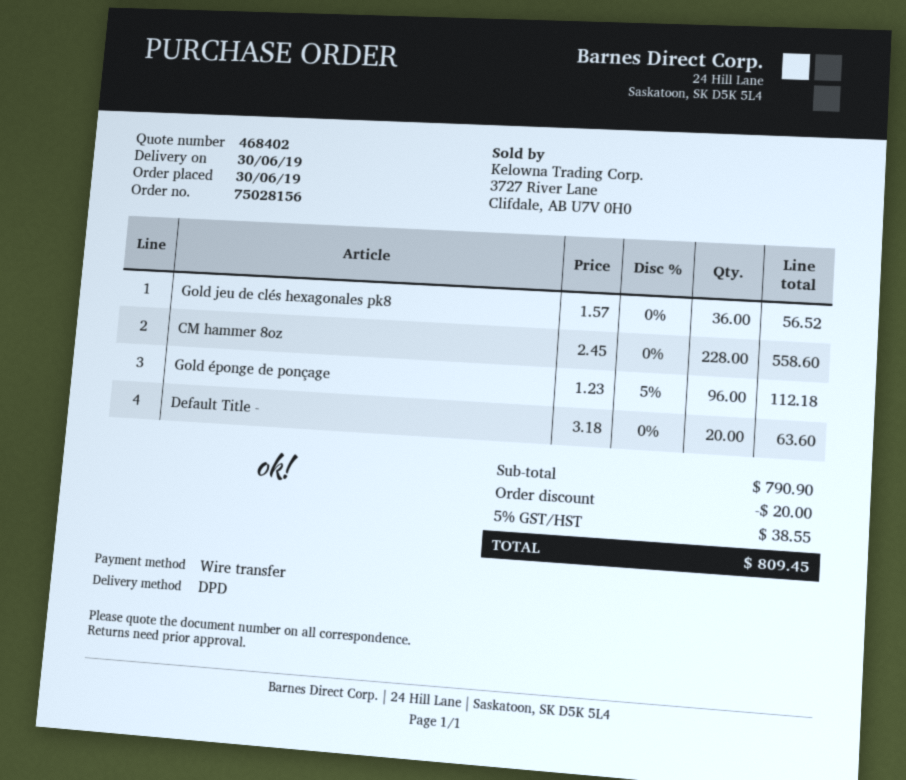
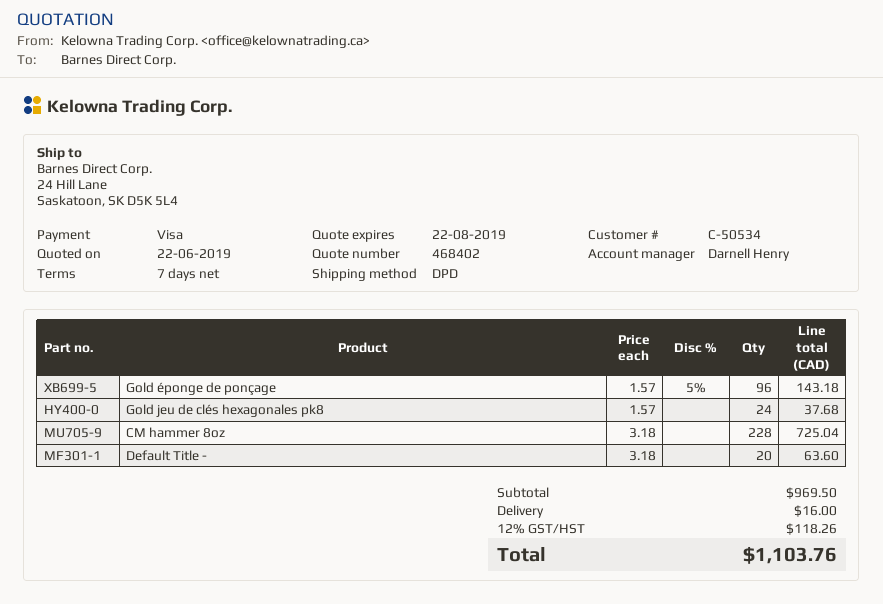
payment method: bank transfer -> Visa
Gold jeu de clés hexagonales pk8: 36 x 1.57 = 56.52 -> 24 x 1.57 = 37.68
CM hammer 8oz: 228 x 2.45 = 558.60 -> 228 x 3.18 = 725.04
Gold éponge de ponçage: 96 x 1.23 - 5% = 112.18 -> 96 x 1.57 - 5% = 143.18
subtotal: 790.90 -> 969.50
discount: 20.00 -> none
shipping: none -> 16.00
tax: 5% = 38.55 -> 12% = 118.26
total: 809.45 -> 1103.76

